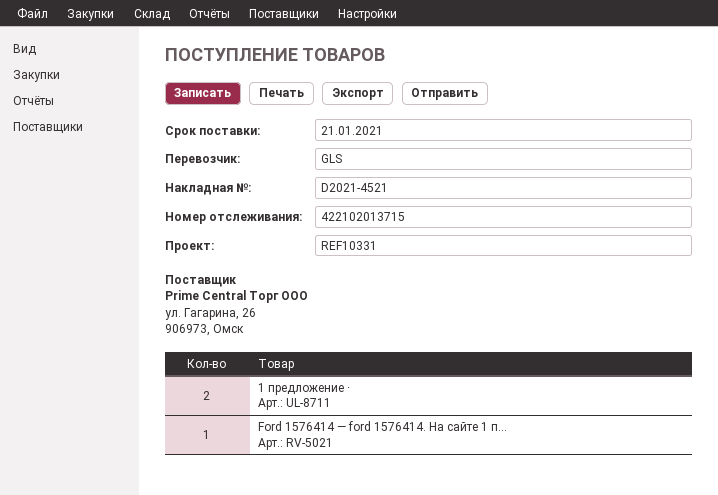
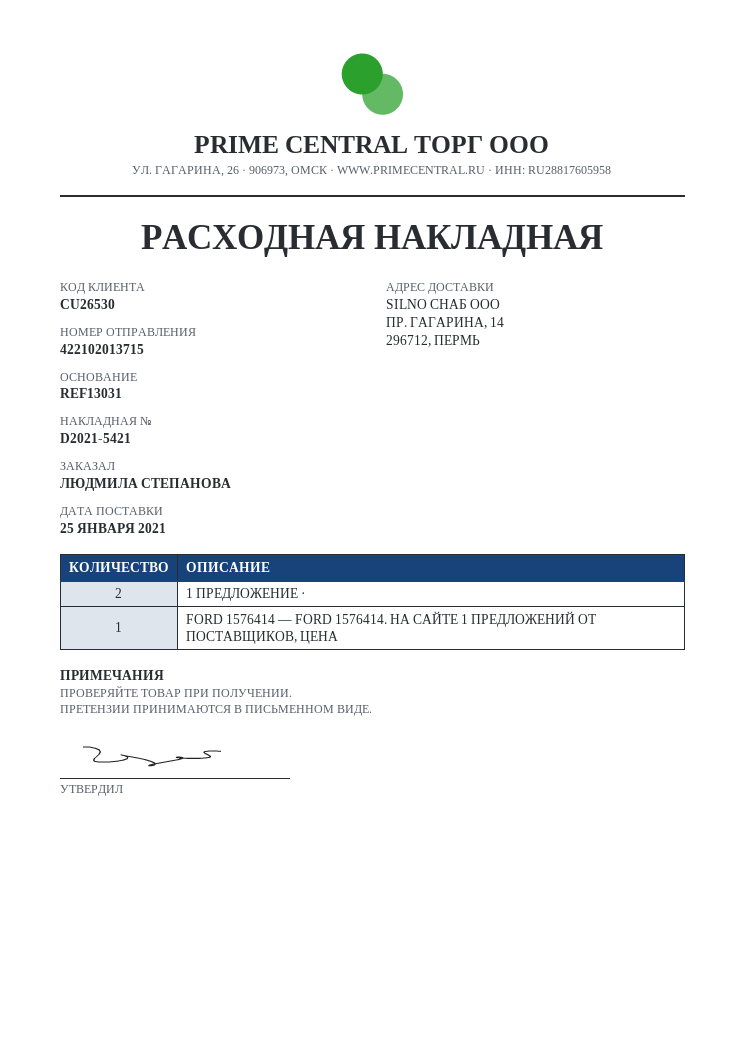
delivery note number: D2021-4521 -> D2021-5421
delivery date: 2021-01-21 -> 2021-01-25
reference: REF10331 -> REF13031

